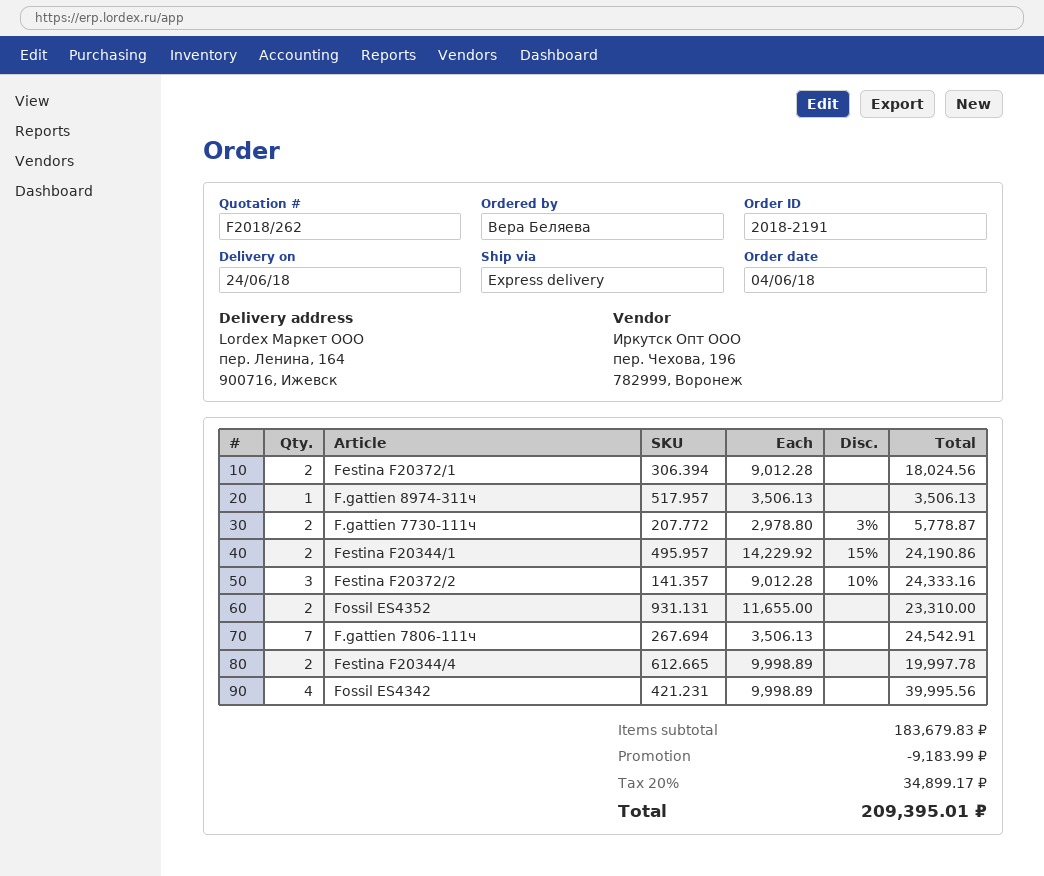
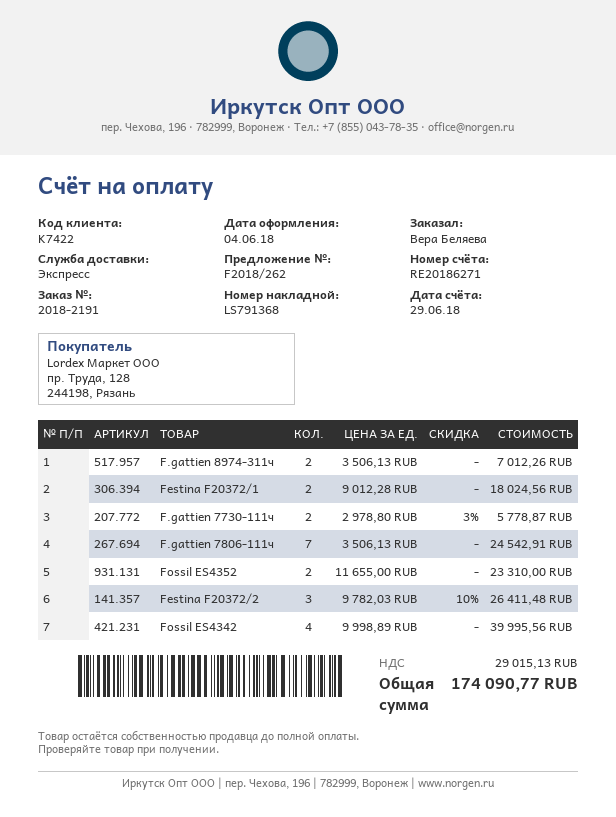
F.gattien 8974-311ч: 1 x 3506.13 = 3506.13 -> 2 x 3506.13 = 7012.26
Festina F20344/1: 2 x 14229.92 - 15% = 24190.86 -> none
Festina F20372/2: 3 x 9012.28 - 10% = 24333.16 -> 3 x 9782.03 - 10% = 26411.48
Festina F20344/4: 2 x 9998.89 = 19997.78 -> none
discount: 9183.99 -> none
tax: 34899.17 -> 29015.13
total: 209395.01 -> 174090.77

